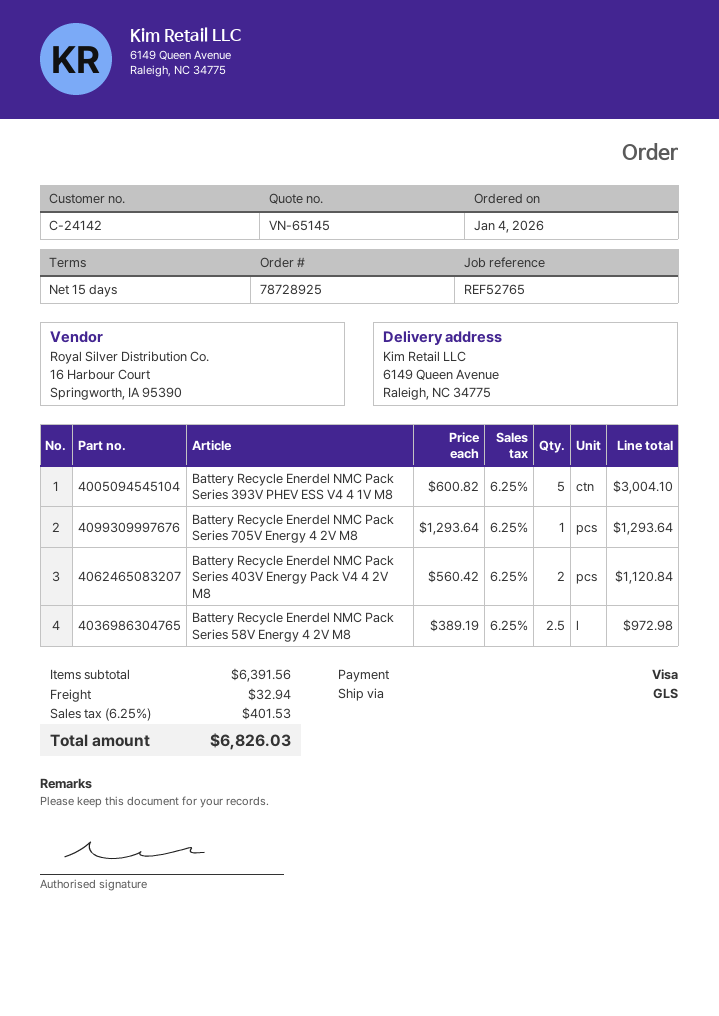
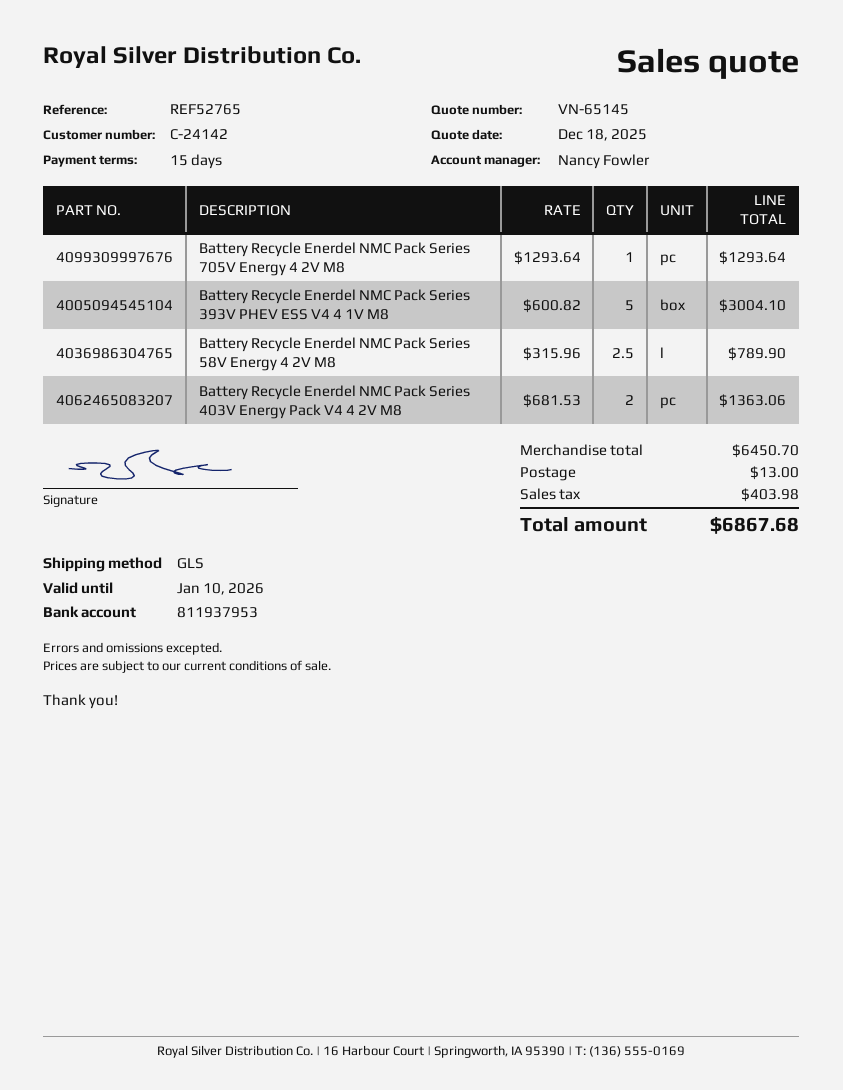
Battery Recycle Enerdel NMC Pack Series 403V Energy Pack V4 4 2V M8: 2 x 560.42 = 1120.84 -> 2 x 681.53 = 1363.06
Battery Recycle Enerdel NMC Pack Series 58V Energy 4 2V M8: 2.5 x 389.19 = 972.98 -> 2.5 x 315.96 = 789.90
subtotal: 6391.56 -> 6450.70
shipping: 32.94 -> 13.00
tax: 401.53 -> 403.98
total: 6826.03 -> 6867.68

